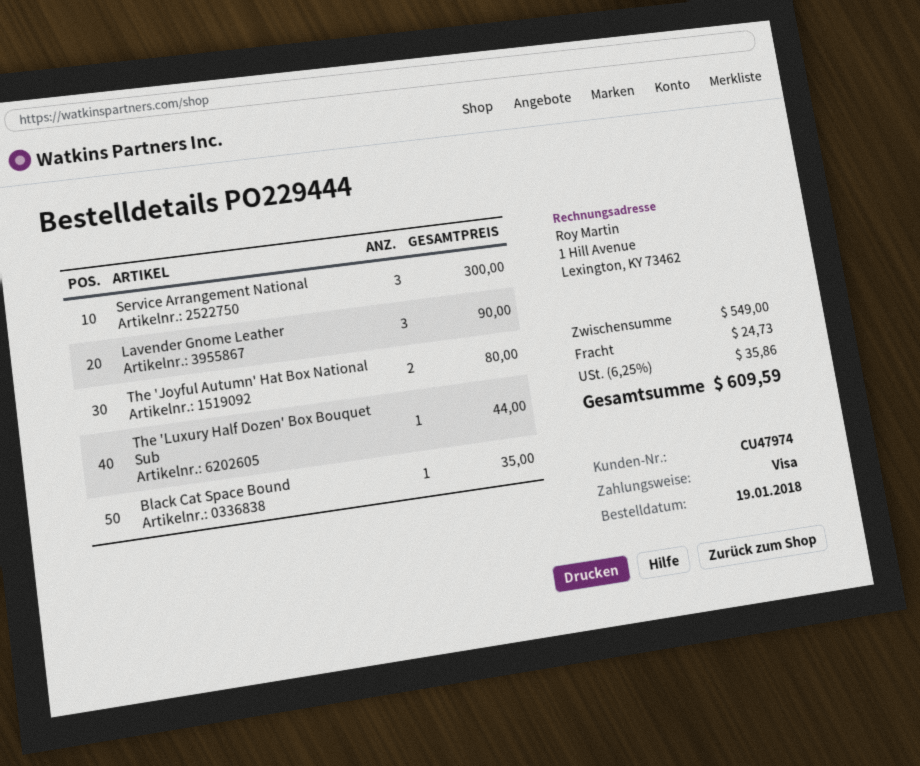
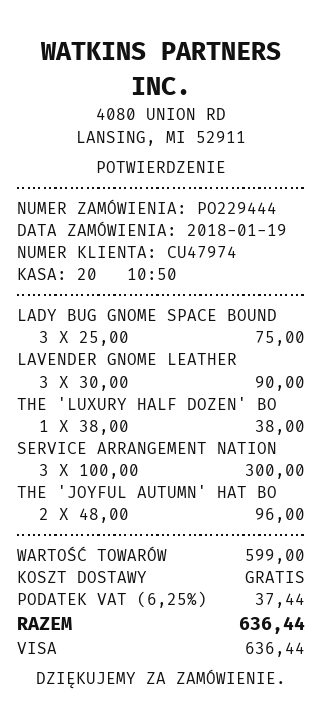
The 'Joyful Autumn' Hat Box National: 2 for 80.00 -> 2 for 96.00
The 'Luxury Half Dozen' Box Bouquet Sub: 1 for 44.00 -> 1 for 38.00
Black Cat Space Bound: 1 for 35.00 -> none
LADY BUG GNOME SPACE BOUND: none -> 3 for 75.00
subtotal: 549.00 -> 599.00
shipping: 24.73 -> 0.00
tax: 6.25% = 35.86 -> 6.25% = 37.44
total: 609.59 -> 636.44

